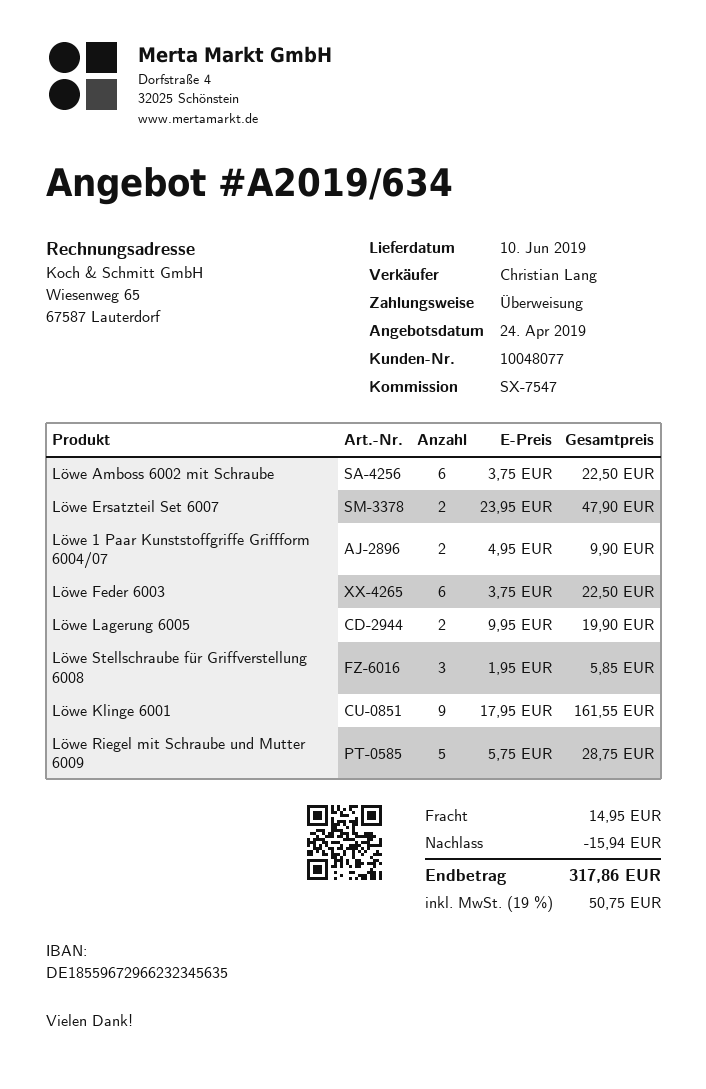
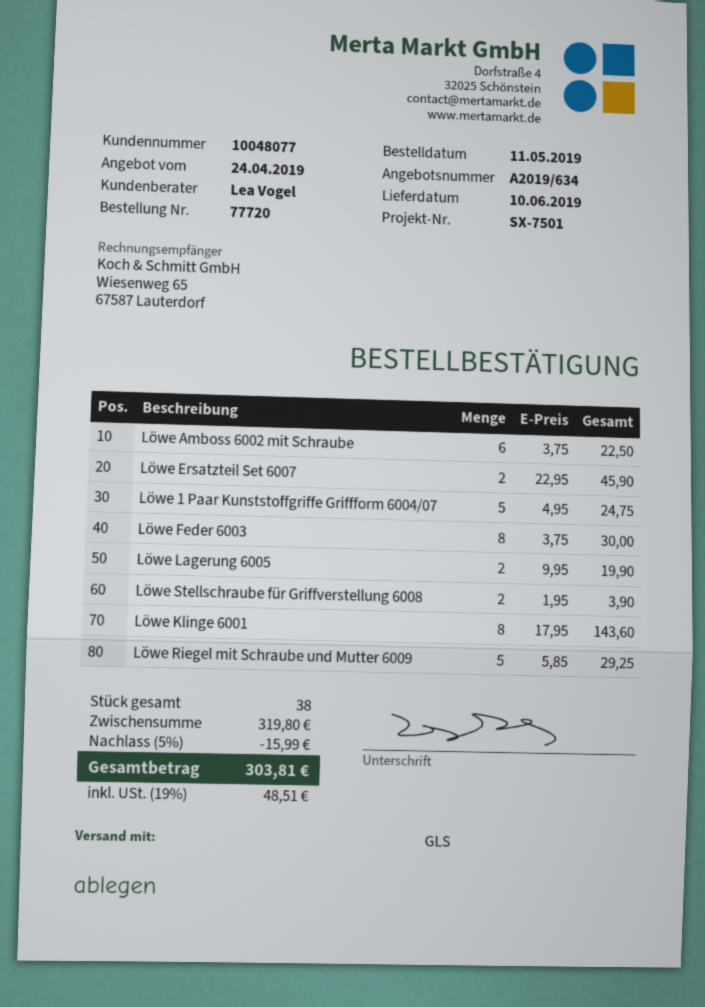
reference: SX-7547 -> SX-7501
sales rep: Christian Lang -> Lea Vogel
Löwe Ersatzteil Set 6007: 2 x 23.95 = 47.90 -> 2 x 22.95 = 45.90
Löwe 1 Paar Kunststoffgriffe Griffform 6004/07: 2 x 4.95 = 9.90 -> 5 x 4.95 = 24.75
Löwe Feder 6003: 6 x 3.75 = 22.50 -> 8 x 3.75 = 30.00
Löwe Stellschraube für Griffverstellung 6008: 3 x 1.95 = 5.85 -> 2 x 1.95 = 3.90
Löwe Klinge 6001: 9 x 17.95 = 161.55 -> 8 x 17.95 = 143.60
Löwe Riegel mit Schraube und Mutter 6009: 5 x 5.75 = 28.75 -> 5 x 5.85 = 29.25
discount: 15.94 -> 15.99
shipping: 14.95 -> none
tax: 19% = 50.75 -> 19% = 48.51
total: 317.86 -> 303.81

